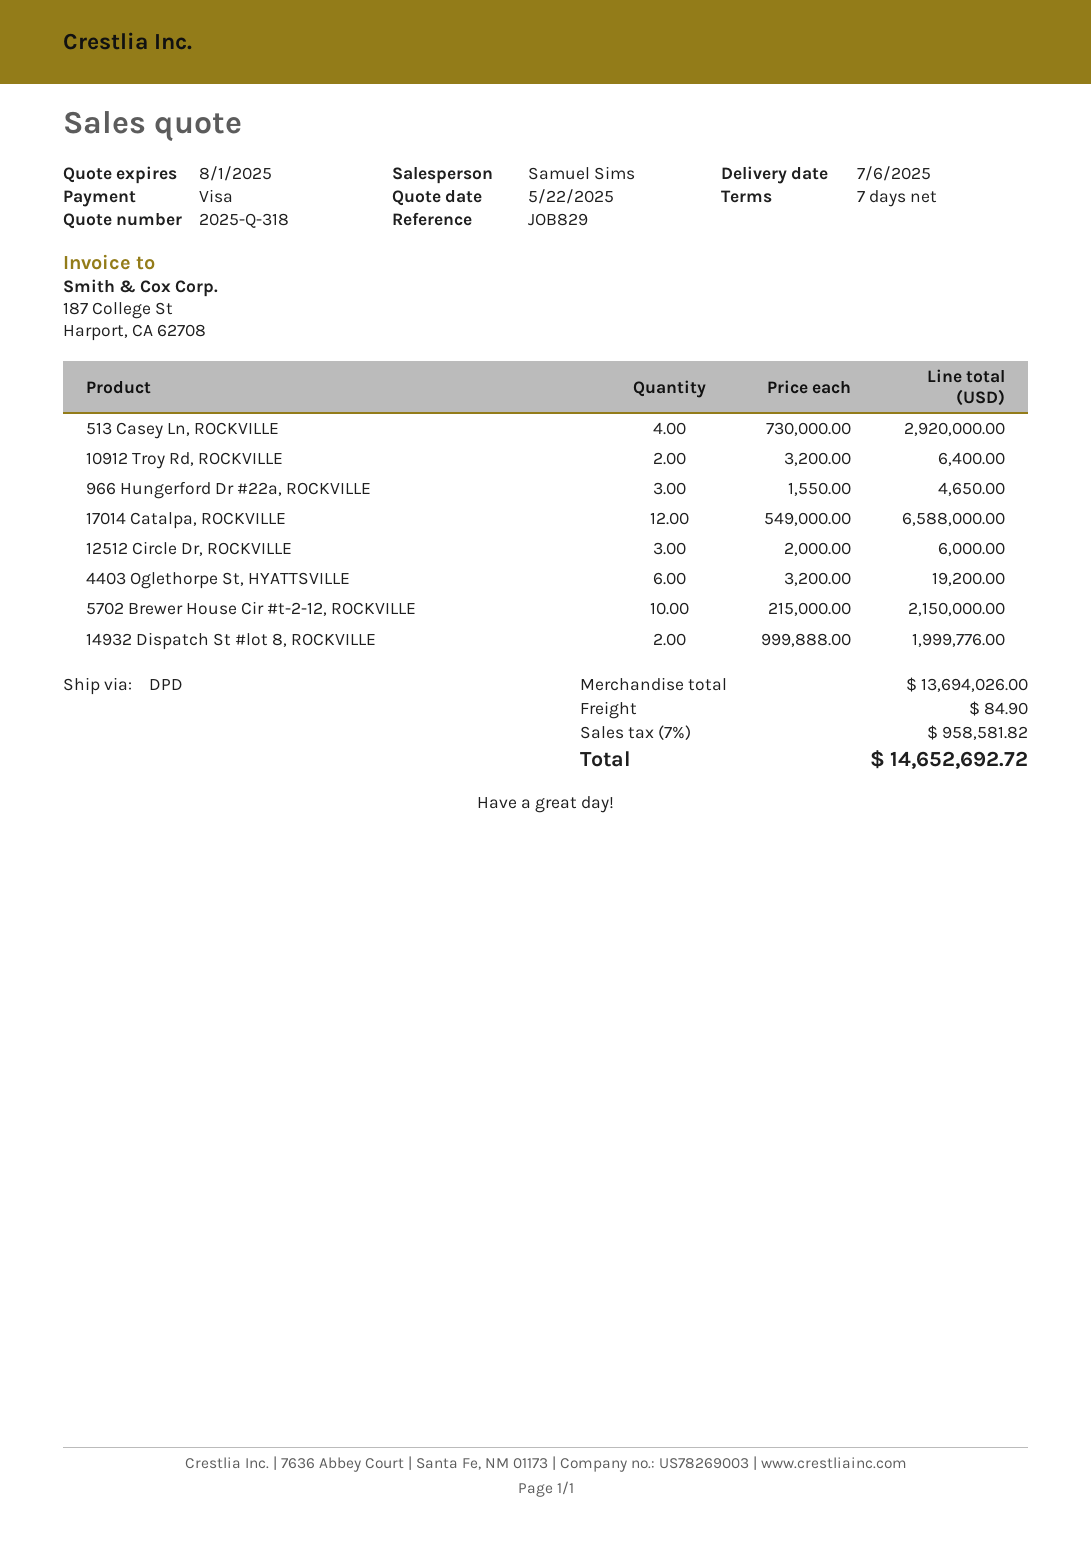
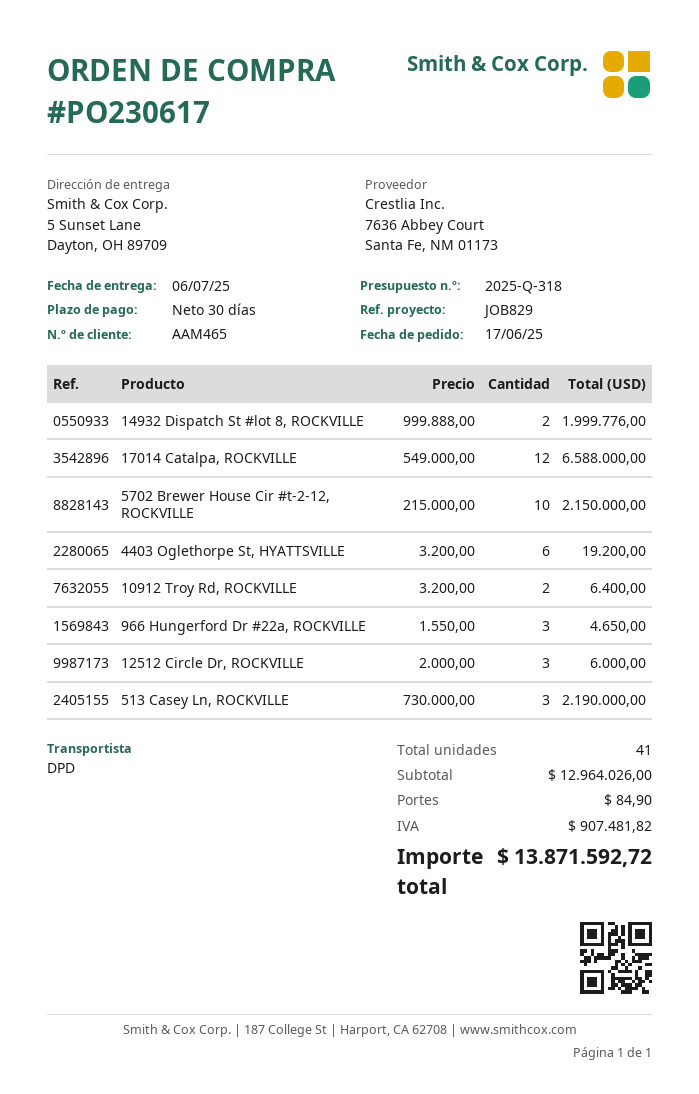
payment terms: 7 days -> 30 days
513 Casey Ln, ROCKVILLE: 4 x 730000.00 = 2920000.00 -> 3 x 730000.00 = 2190000.00
subtotal: 13694026.00 -> 12964026.00
tax: 958581.82 -> 907481.82
total: 14652692.72 -> 13871592.72

